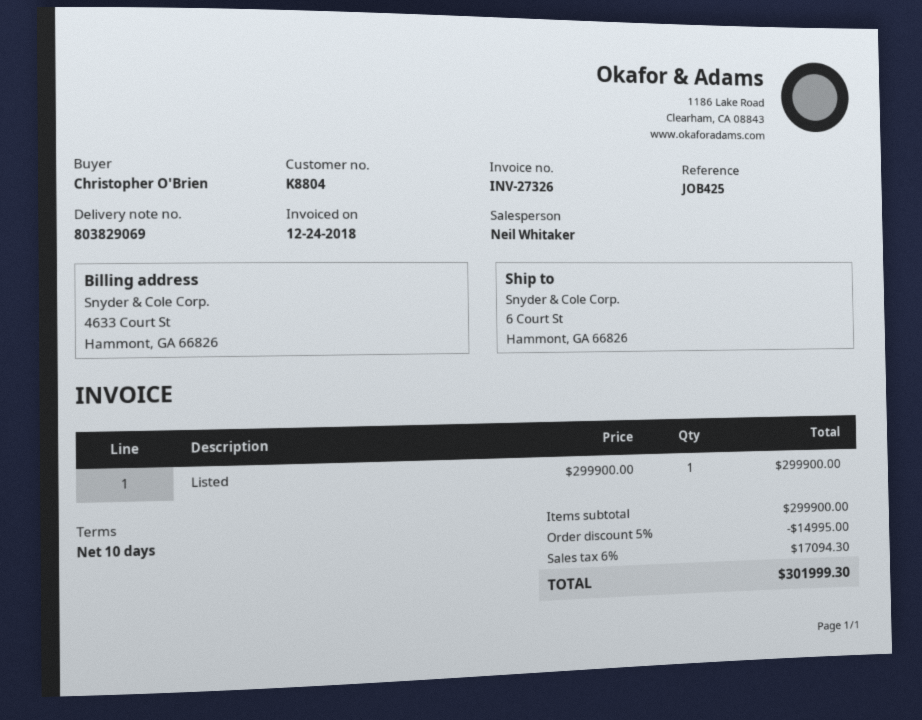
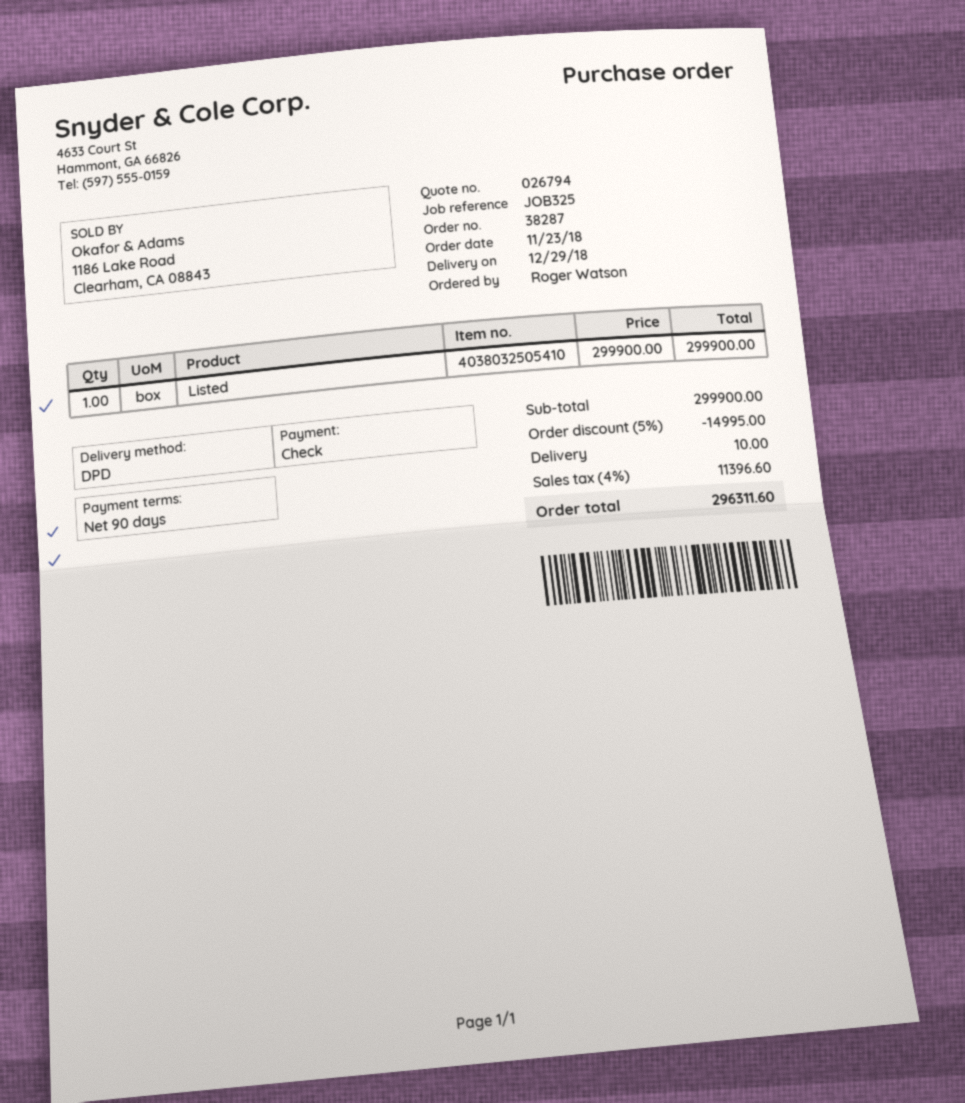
payment terms: 10 days -> 90 days
reference: JOB425 -> JOB325
ordered by: Christopher O'Brien -> Roger Watson
shipping: none -> 10.00
tax: 6% = 17094.30 -> 4% = 11396.60
total: 301999.30 -> 296311.60

